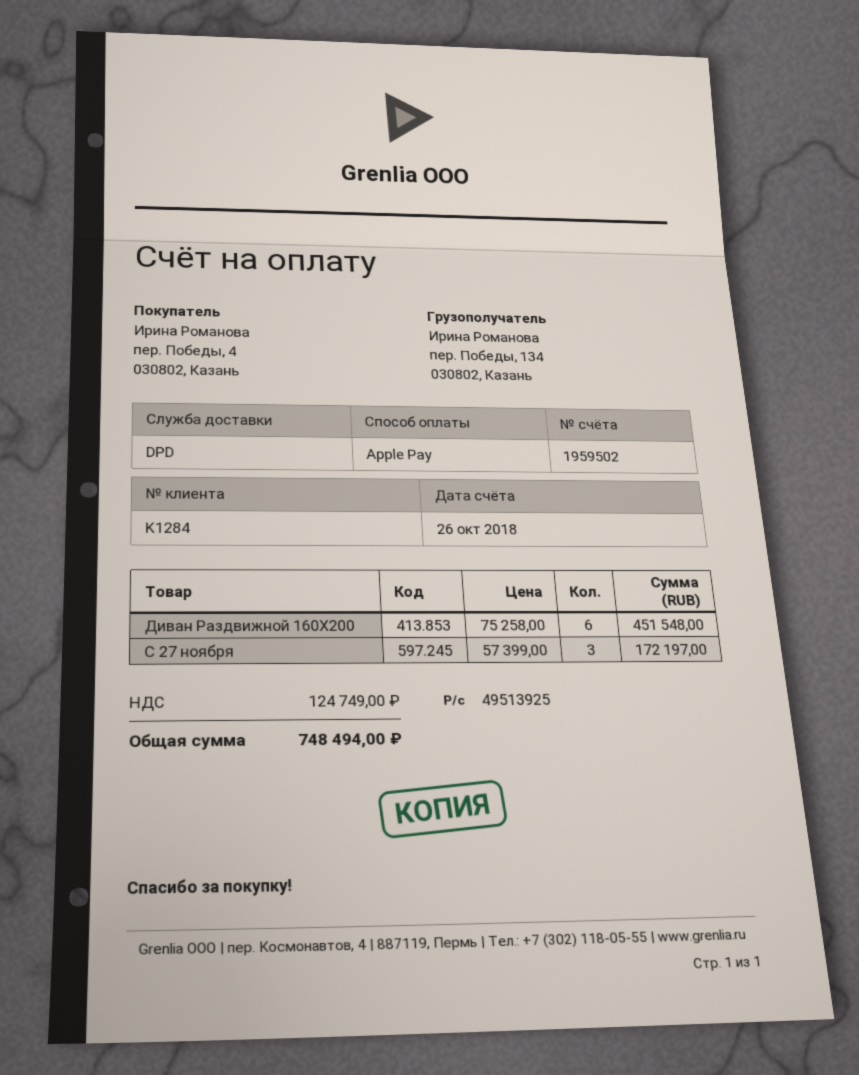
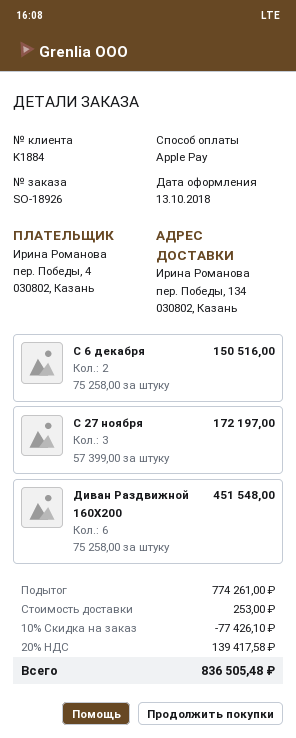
customer number: K1284 -> K1884
С 6 декабря: none -> 2 x 75258.00 = 150516.00
discount: none -> 10% = 77426.10
shipping: none -> 253.00
tax: 124749.00 -> 139417.58
total: 748494.00 -> 836505.48

